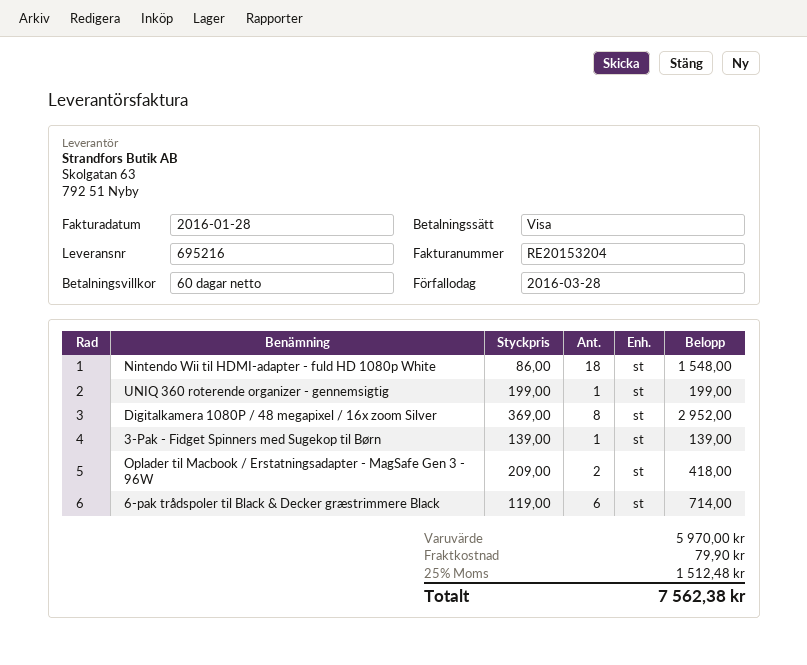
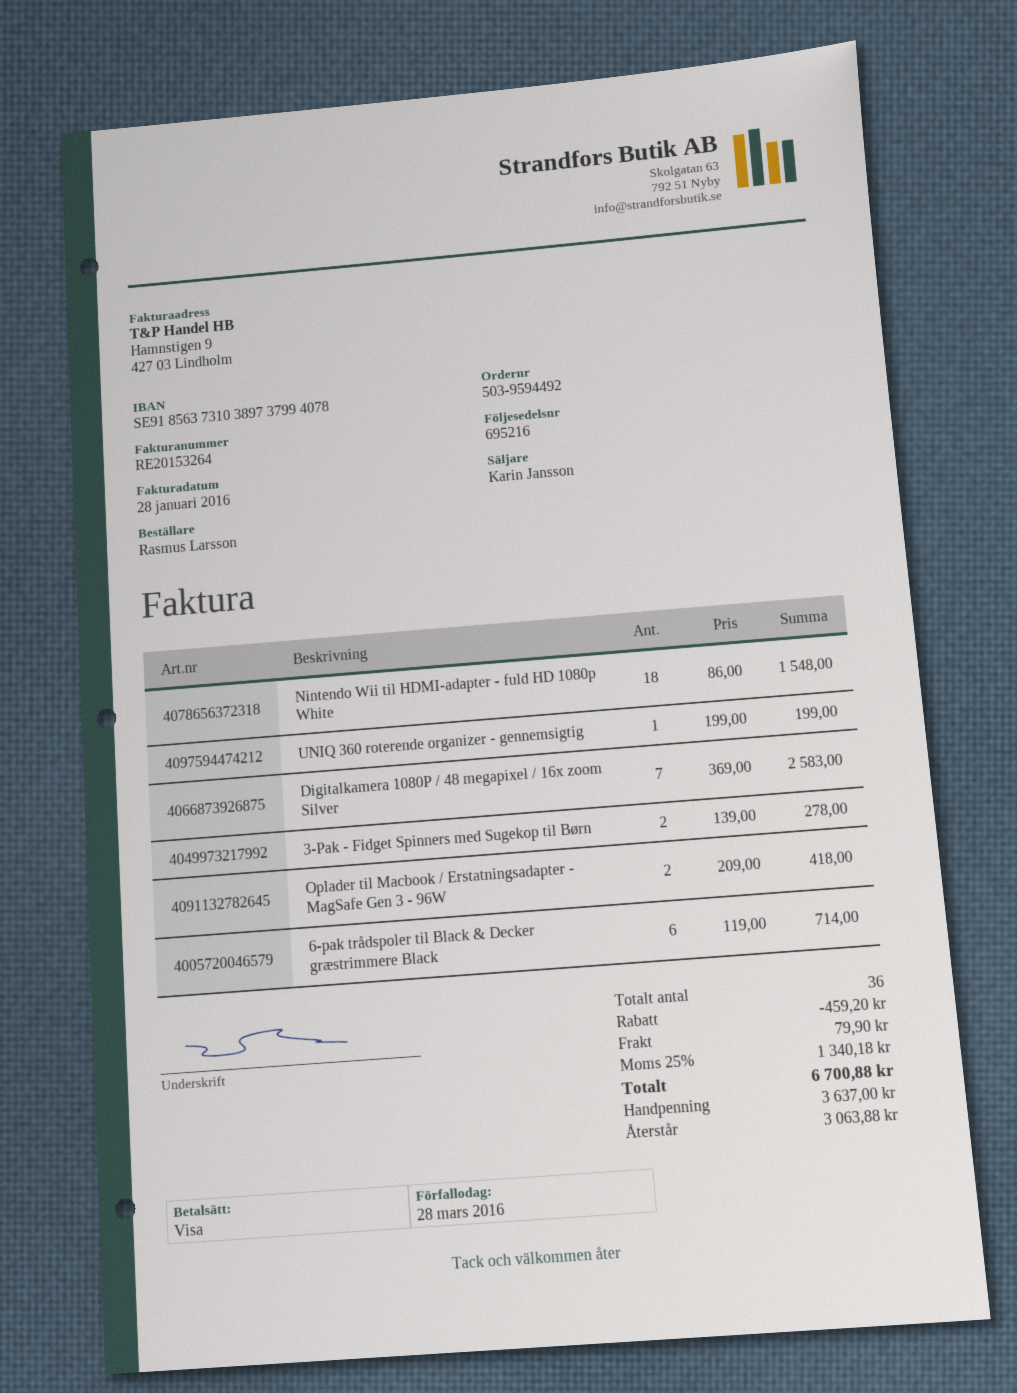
invoice number: RE20153204 -> RE20153264
Digitalkamera 1080P / 48 megapixel / 16x zoom Silver: 8 x 369.00 = 2952.00 -> 7 x 369.00 = 2583.00
3-Pak - Fidget Spinners med Sugekop til Børn: 1 x 139.00 = 139.00 -> 2 x 139.00 = 278.00
discount: none -> 459.20
tax: 25% = 1512.48 -> 25% = 1340.18
total: 7562.38 -> 6700.88

